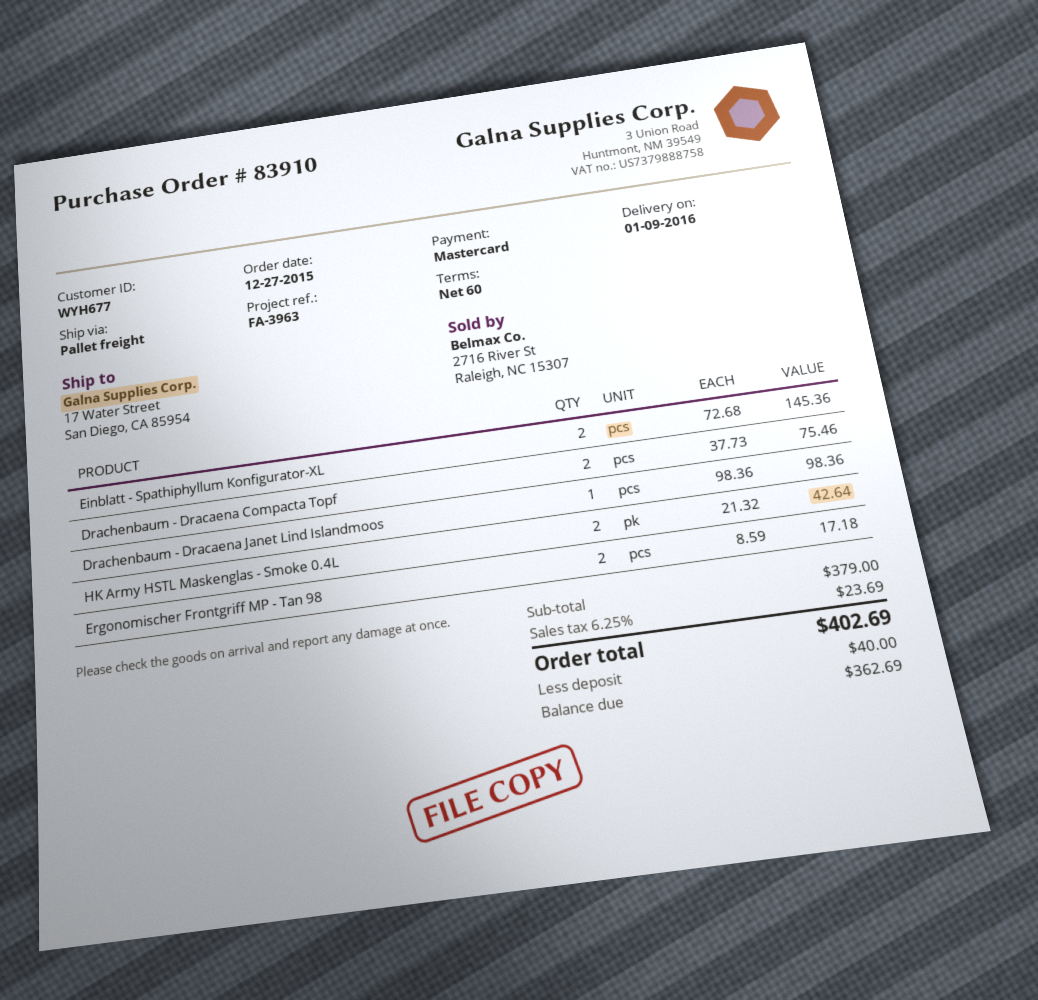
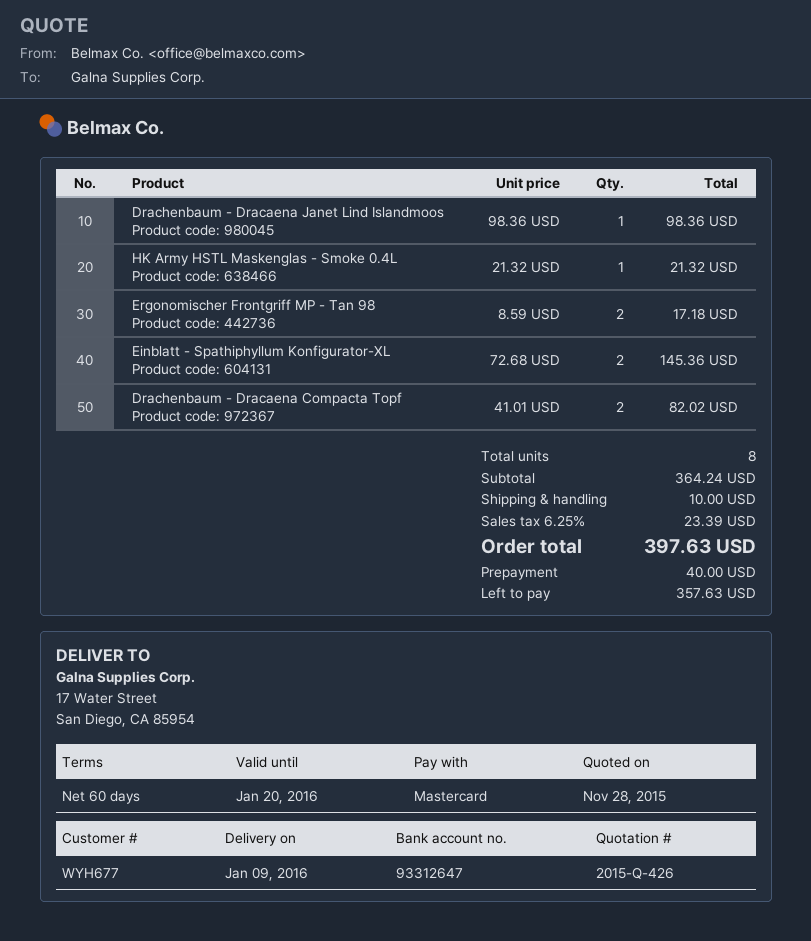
Drachenbaum - Dracaena Compacta Topf: 2 x 37.73 = 75.46 -> 2 x 41.01 = 82.02
HK Army HSTL Maskenglas - Smoke 0.4L: 2 x 21.32 = 42.64 -> 1 x 21.32 = 21.32
subtotal: 379.00 -> 364.24
shipping: none -> 10.00
tax: 6.25% = 23.69 -> 6.25% = 23.39
total: 402.69 -> 397.63
balance: 362.69 -> 357.63

